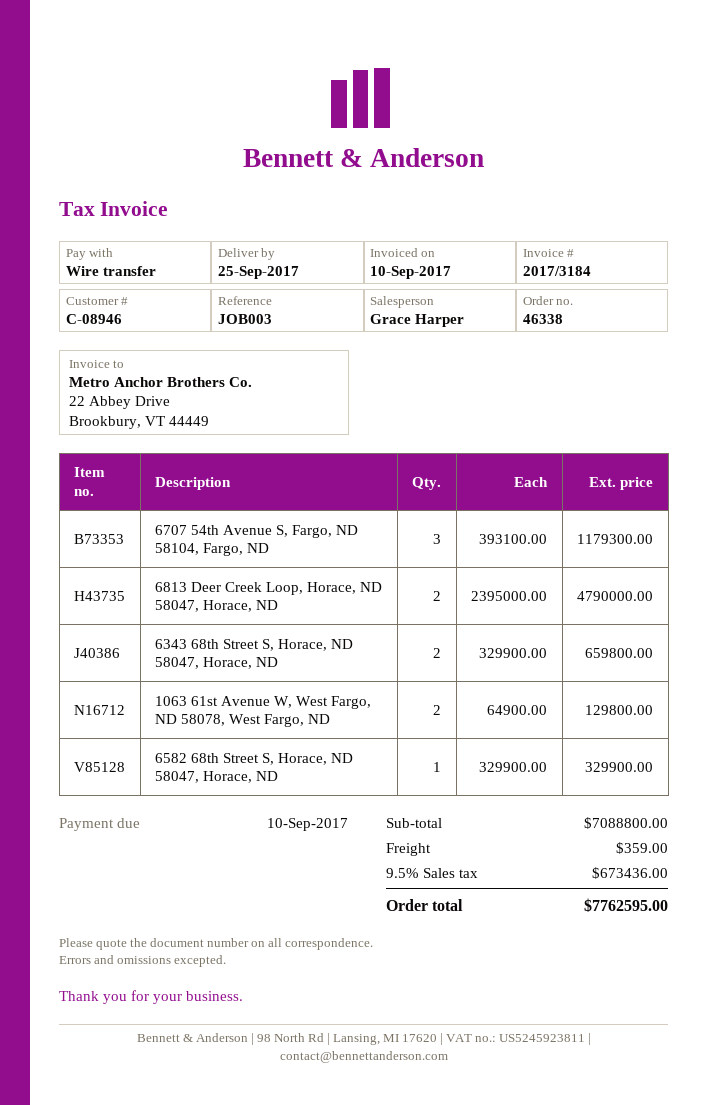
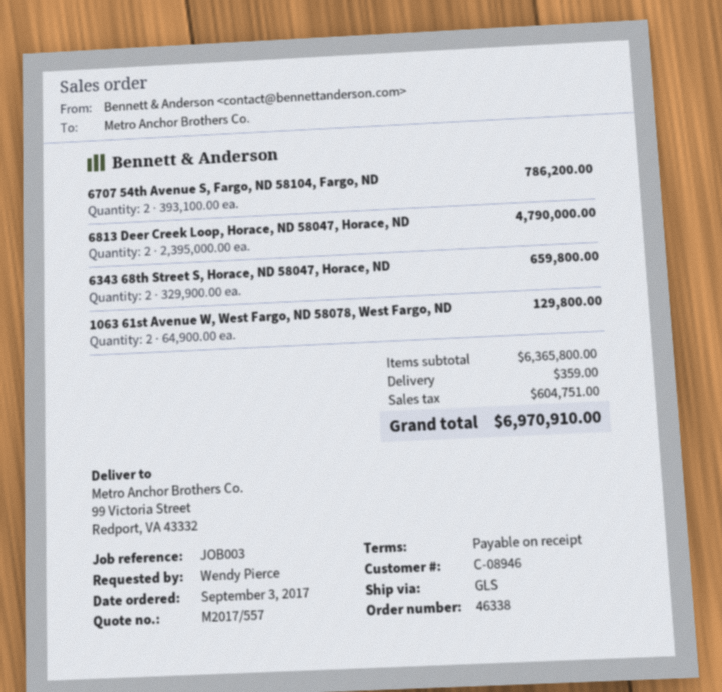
6707 54th Avenue S, Fargo, ND 58104, Fargo, ND: 3 x 393100.00 = 1179300.00 -> 2 x 393100.00 = 786200.00
6582 68th Street S, Horace, ND 58047, Horace, ND: 1 x 329900.00 = 329900.00 -> none
subtotal: 7088800.00 -> 6365800.00
tax: 673436.00 -> 604751.00
total: 7762595.00 -> 6970910.00

